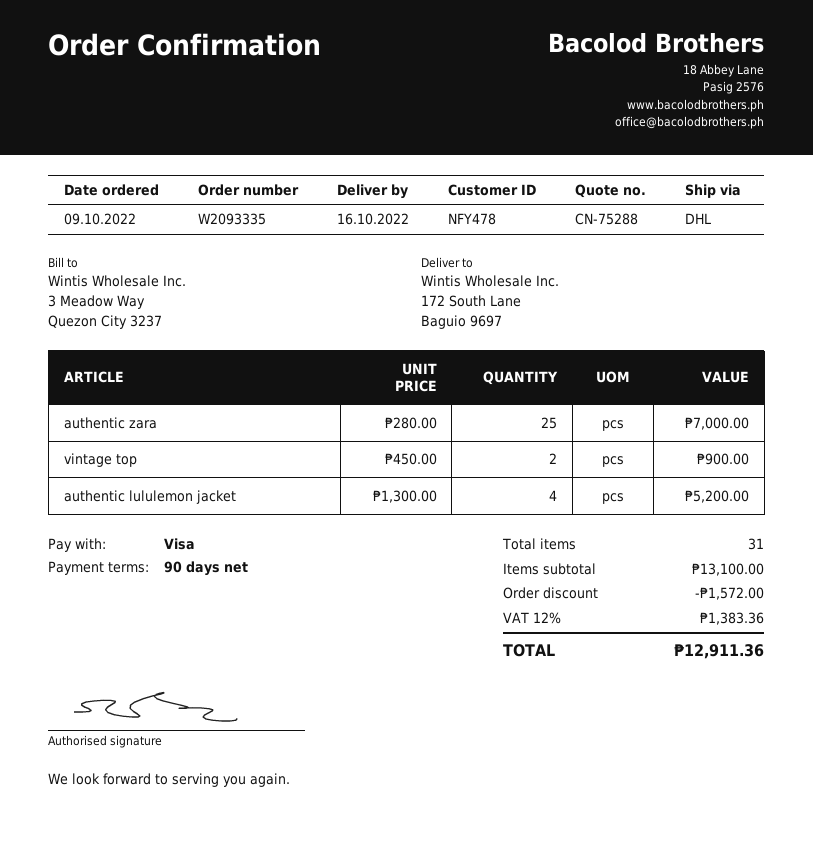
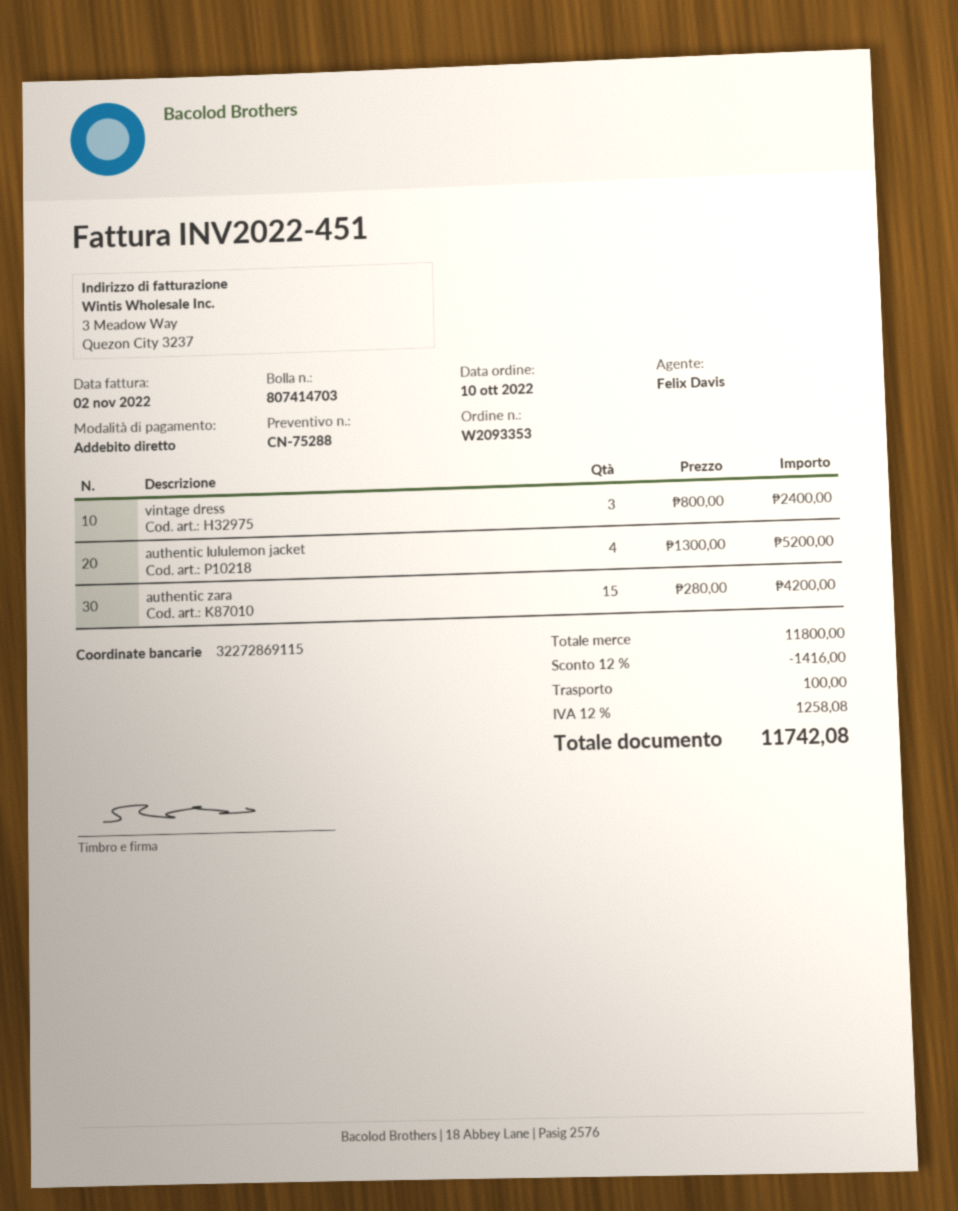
order number: W2093335 -> W2093353
order date: 2022-10-09 -> 2022-10-10
payment method: Visa -> direct debit
authentic zara: 25 x 280.00 = 7000.00 -> 15 x 280.00 = 4200.00
vintage top: 2 x 450.00 = 900.00 -> none
vintage dress: none -> 3 x 800.00 = 2400.00
subtotal: 13100.00 -> 11800.00
discount: 1572.00 -> 1416.00
shipping: none -> 100.00
tax: 12% = 1383.36 -> 12% = 1258.08
total: 12911.36 -> 11742.08

